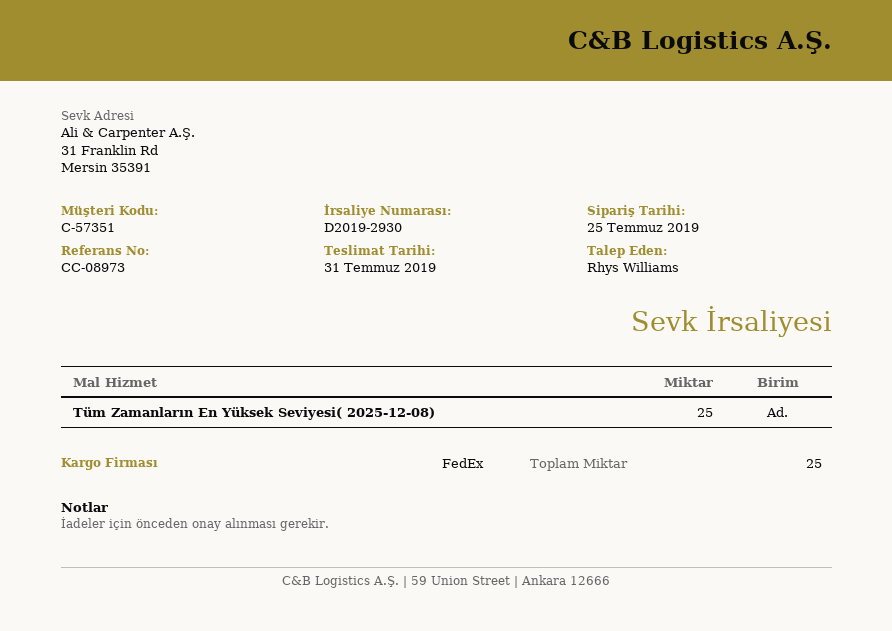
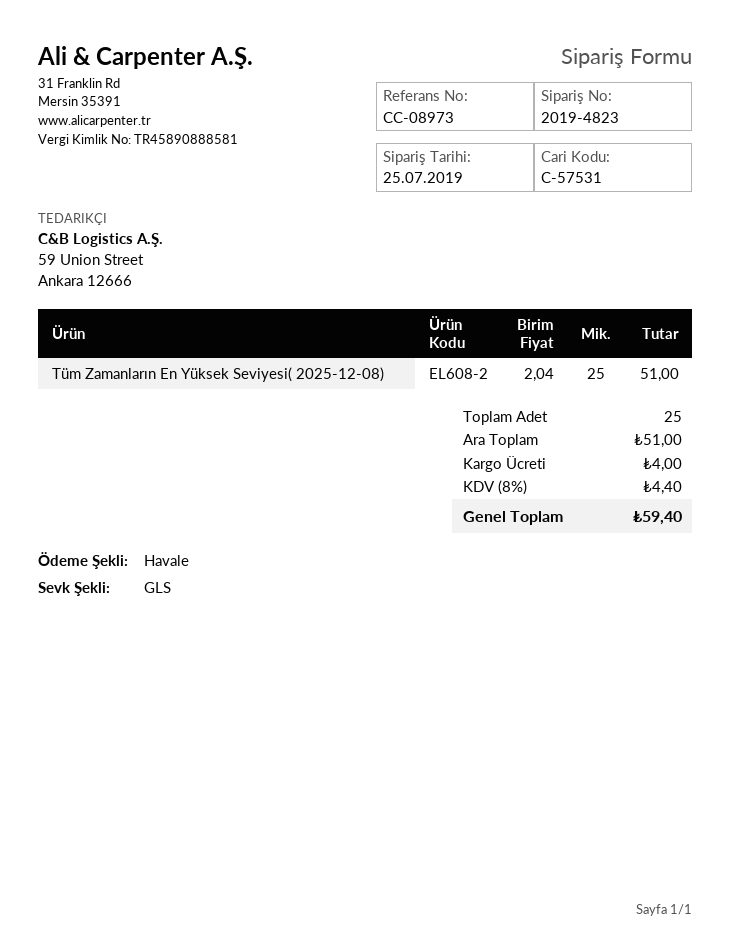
customer number: C-57351 -> C-57531
shipping method: FedEx -> GLS

